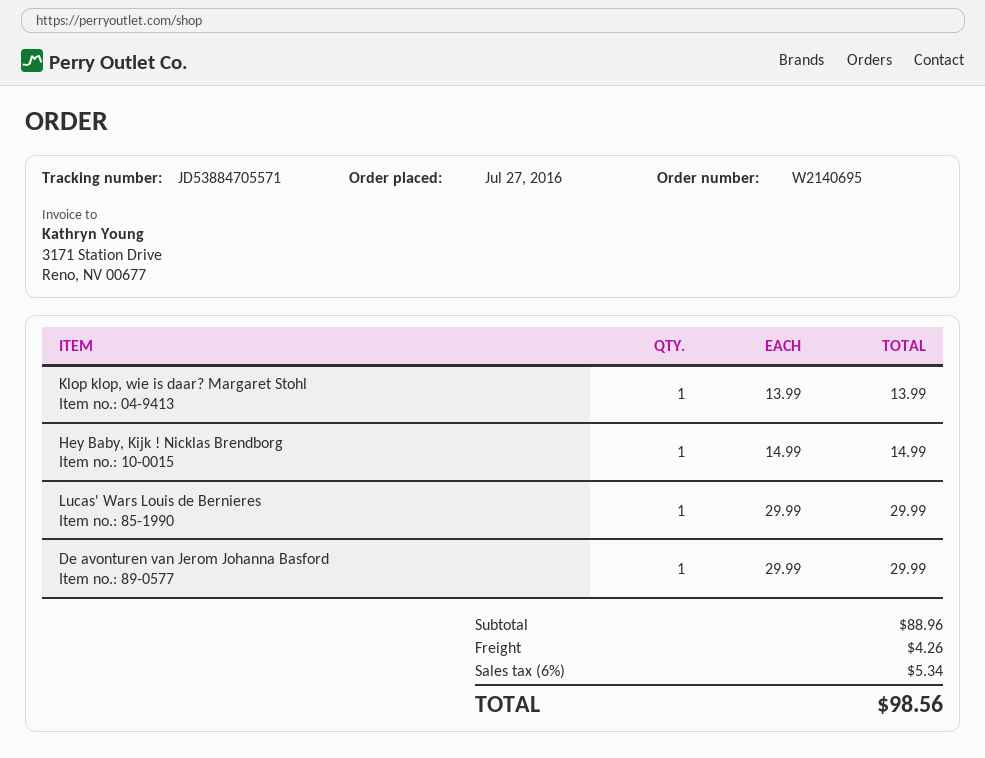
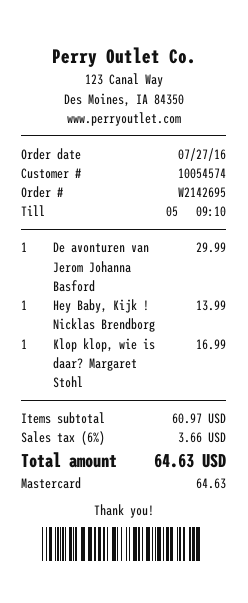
order number: W2140695 -> W2142695
Klop klop, wie is daar? Margaret Stohl: 1 for 13.99 -> 1 for 16.99
Hey Baby, Kijk ! Nicklas Brendborg: 1 for 14.99 -> 1 for 13.99
Lucas' Wars Louis de Bernieres: 1 for 29.99 -> none
subtotal: 88.96 -> 60.97
shipping: 4.26 -> none
tax: 6% = 5.34 -> 6% = 3.66
total: 98.56 -> 64.63

